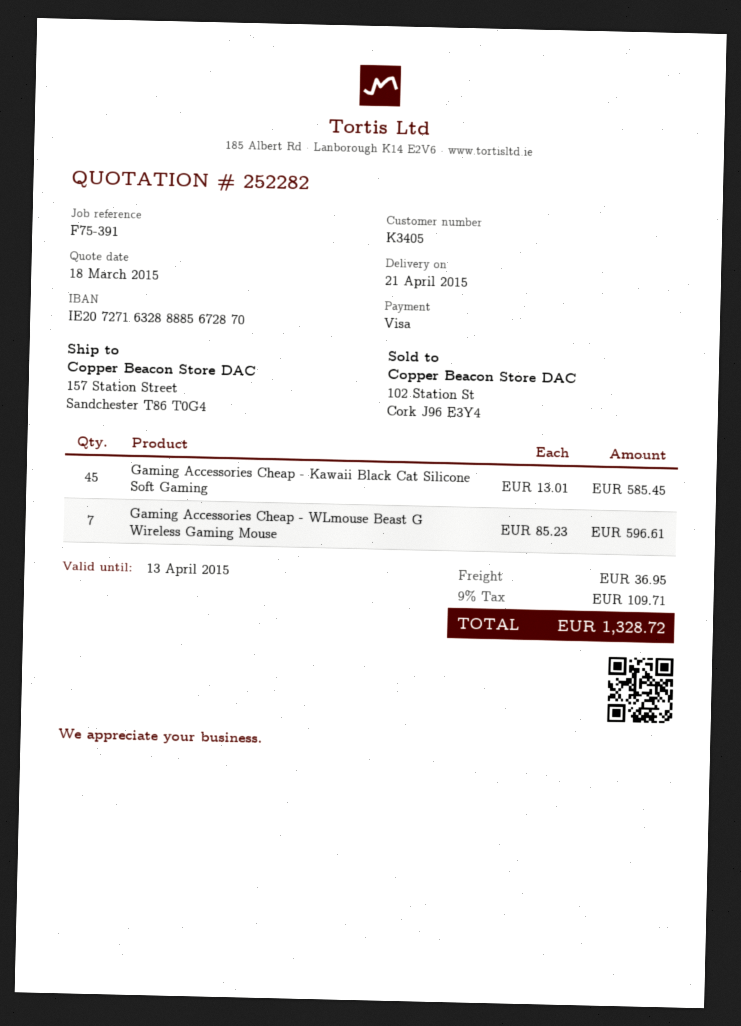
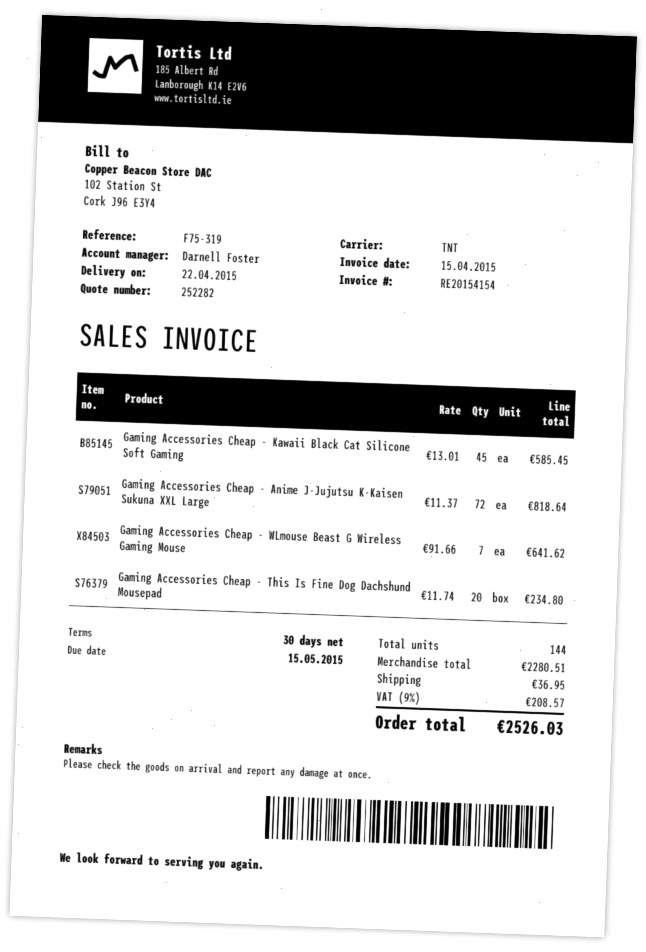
delivery date: 2015-04-21 -> 2015-04-22
reference: F75-391 -> F75-319
Gaming Accessories Cheap - WLmouse Beast G Wireless Gaming Mouse: 7 x 85.23 = 596.61 -> 7 x 91.66 = 641.62
Gaming Accessories Cheap - Anime J-Jujutsu K-Kaisen Sukuna XXL Large: none -> 72 x 11.37 = 818.64
Gaming Accessories Cheap - This Is Fine Dog Dachshund Mousepad: none -> 20 x 11.74 = 234.80
tax: 9% = 109.71 -> 9% = 208.57
total: 1328.72 -> 2526.03

